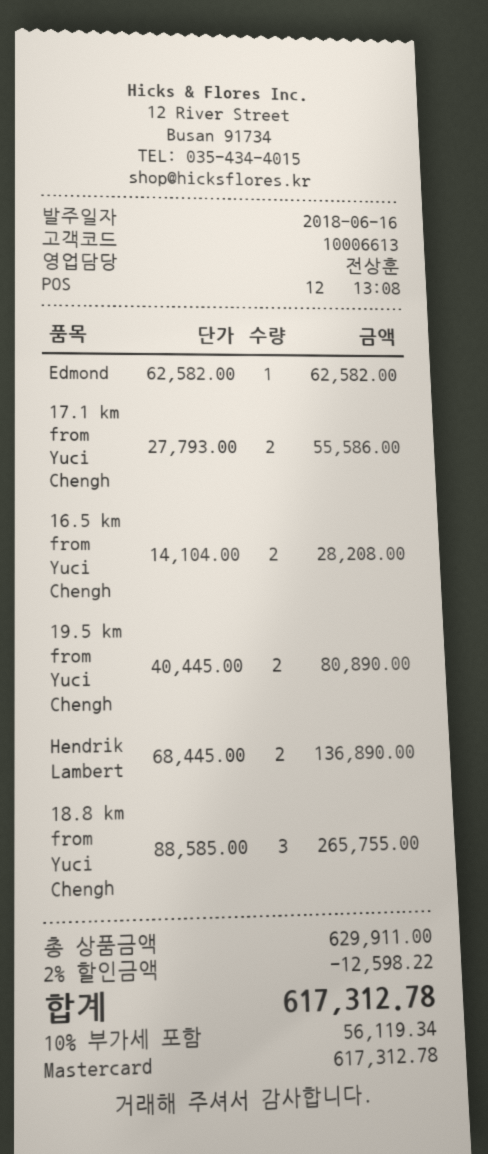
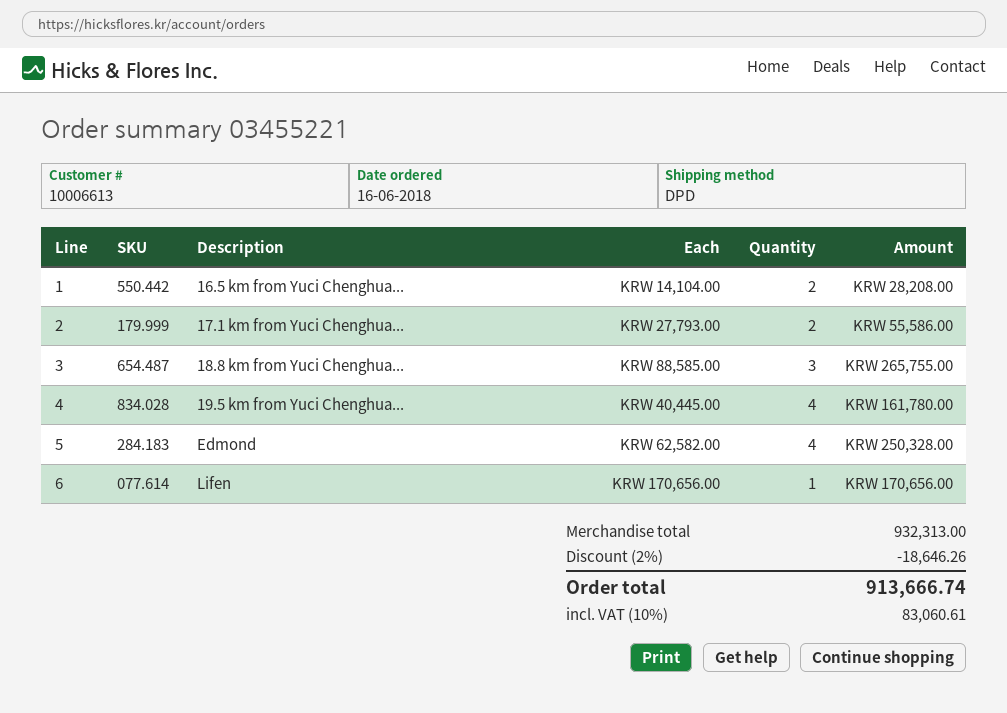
Edmond: 1 x 62582.00 = 62582.00 -> 4 x 62582.00 = 250328.00
19.5 km from Yuci Chengh: 2 x 40445.00 = 80890.00 -> 4 x 40445.00 = 161780.00
Hendrik Lambert: 2 x 68445.00 = 136890.00 -> none
Lifen: none -> 1 x 170656.00 = 170656.00
subtotal: 629911.00 -> 932313.00
discount: 2% = 12598.22 -> 2% = 18646.26
tax: 10% = 56119.34 -> 10% = 83060.61
total: 617312.78 -> 913666.74

